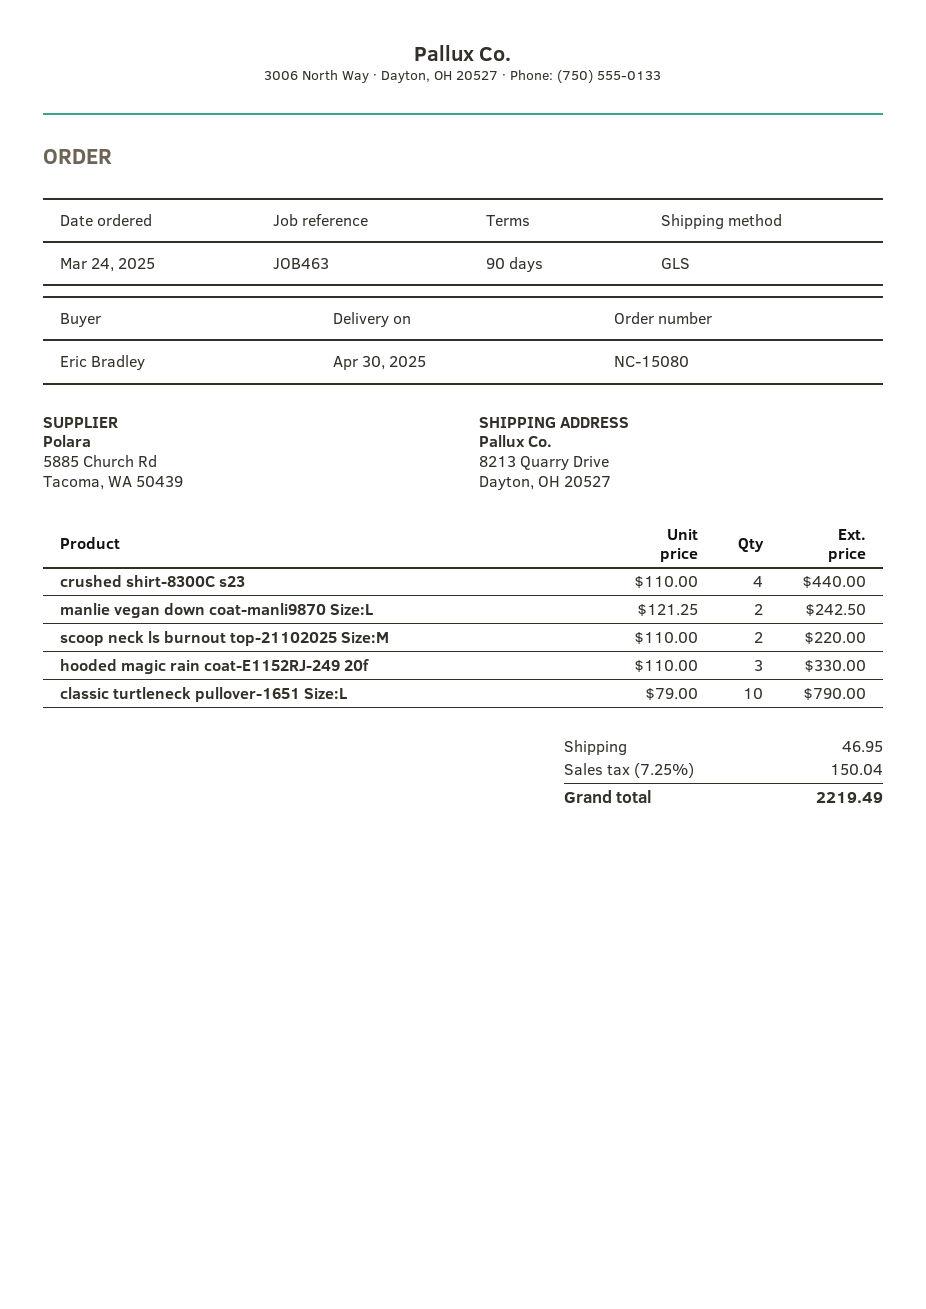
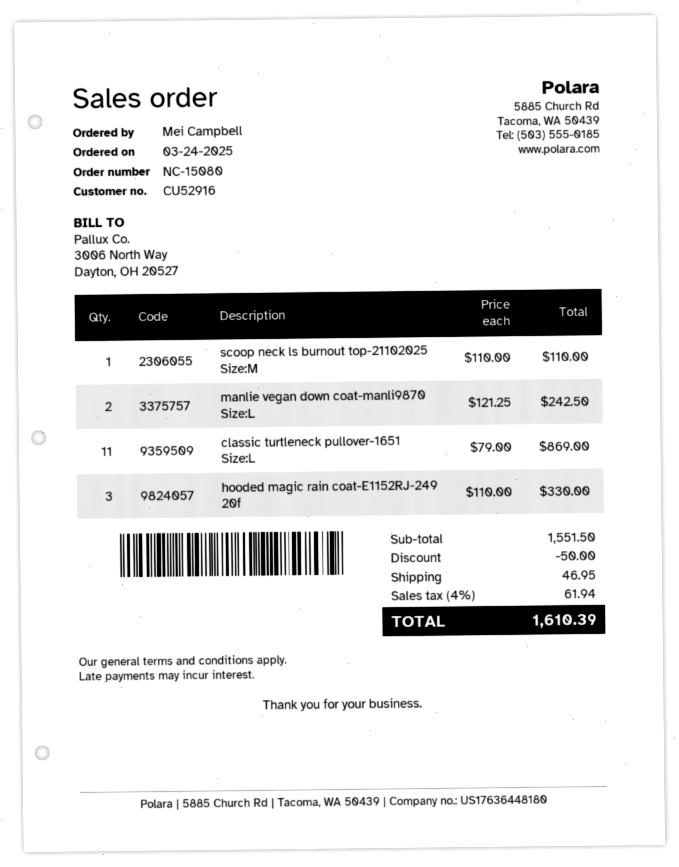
ordered by: Eric Bradley -> Mei Campbell
crushed shirt-8300C s23: 4 x 110.00 = 440.00 -> none
scoop neck ls burnout top-21102025 Size:M: 2 x 110.00 = 220.00 -> 1 x 110.00 = 110.00
classic turtleneck pullover-1651 Size:L: 10 x 79.00 = 790.00 -> 11 x 79.00 = 869.00
discount: none -> 50.00
tax: 7.25% = 150.04 -> 4% = 61.94
total: 2219.49 -> 1610.39

